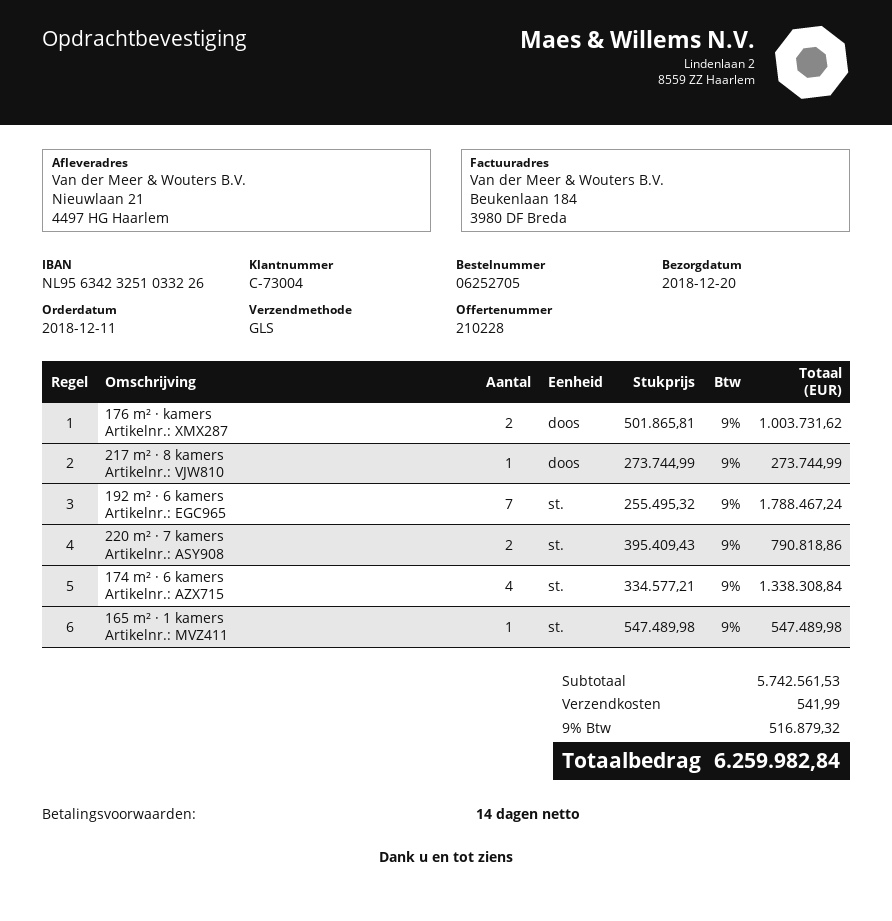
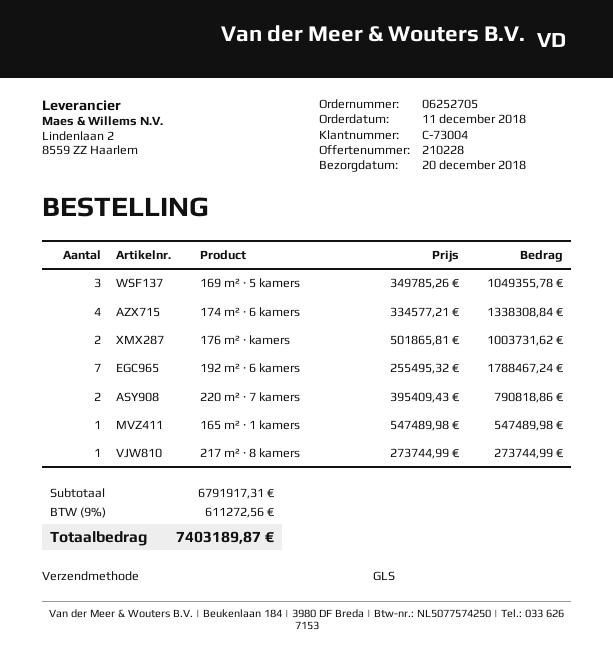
169 m² · 5 kamers: none -> 3 x 349785.26 = 1049355.78
subtotal: 5742561.53 -> 6791917.31
shipping: 541.99 -> none
tax: 9% = 516879.32 -> 9% = 611272.56
total: 6259982.84 -> 7403189.87

